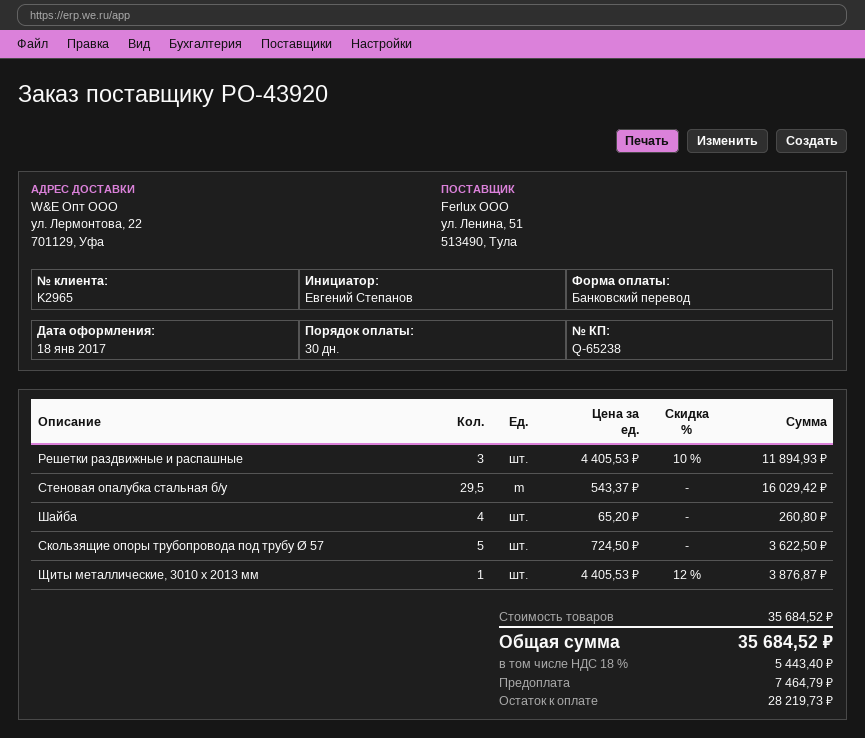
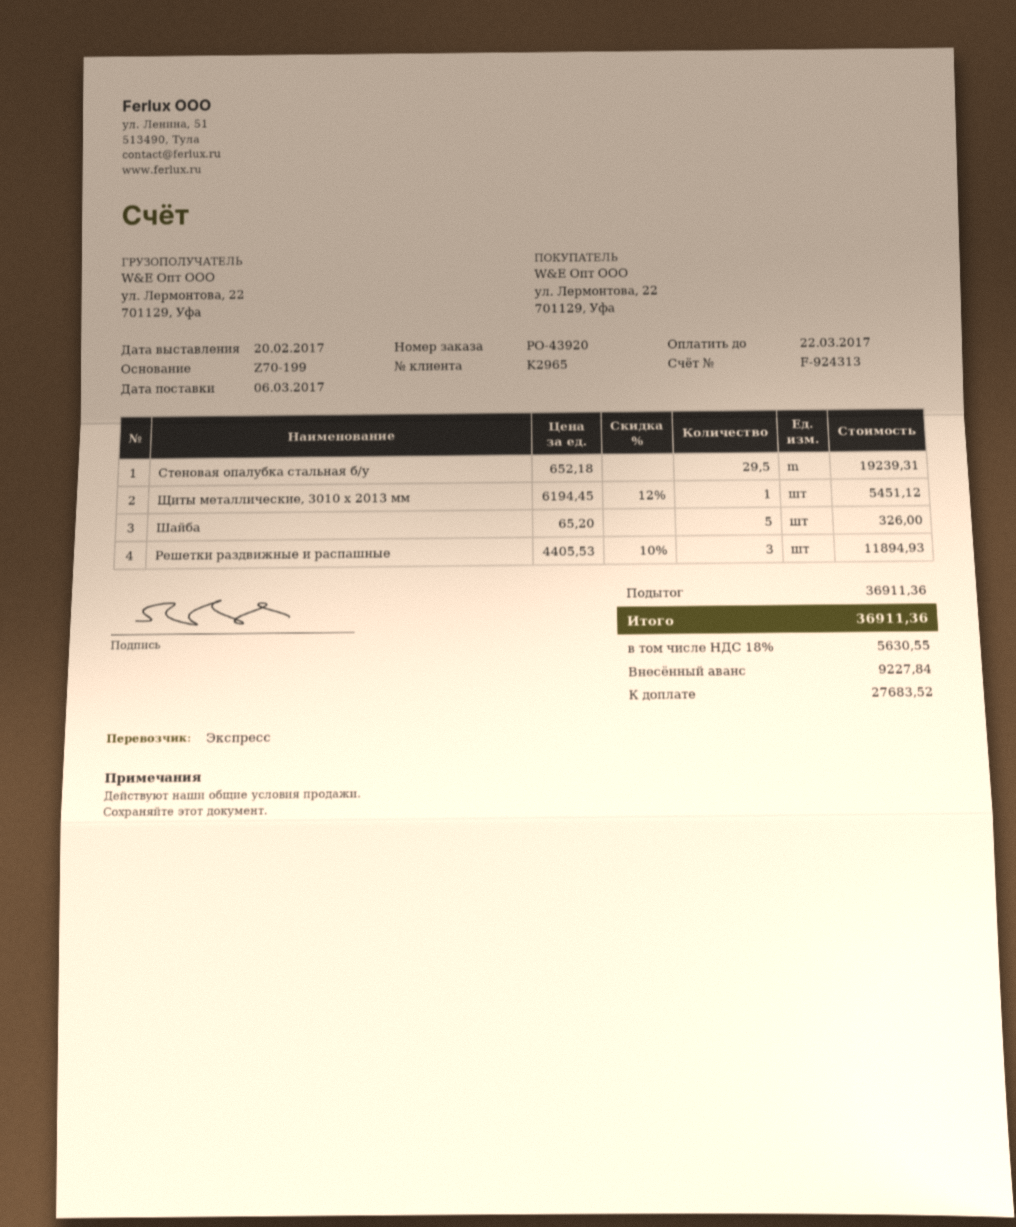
Стеновая опалубка стальная б/у: 29.5 x 543.37 = 16029.42 -> 29.5 x 652.18 = 19239.31
Шайба: 4 x 65.20 = 260.80 -> 5 x 65.20 = 326.00
Скользящие опоры трубопровода под трубу Ø 57: 5 x 724.50 = 3622.50 -> none
Щиты металлические, 3010 х 2013 мм: 1 x 4405.53 - 12% = 3876.87 -> 1 x 6194.45 - 12% = 5451.12
subtotal: 35684.52 -> 36911.36
tax: 18% = 5443.40 -> 18% = 5630.55
total: 35684.52 -> 36911.36
deposit: 7464.79 -> 9227.84
balance: 28219.73 -> 27683.52

